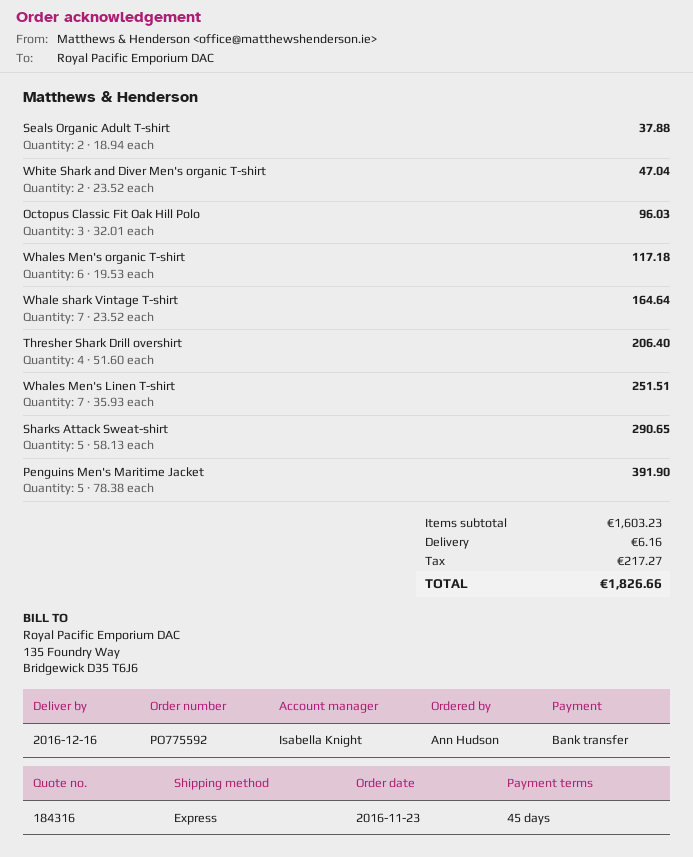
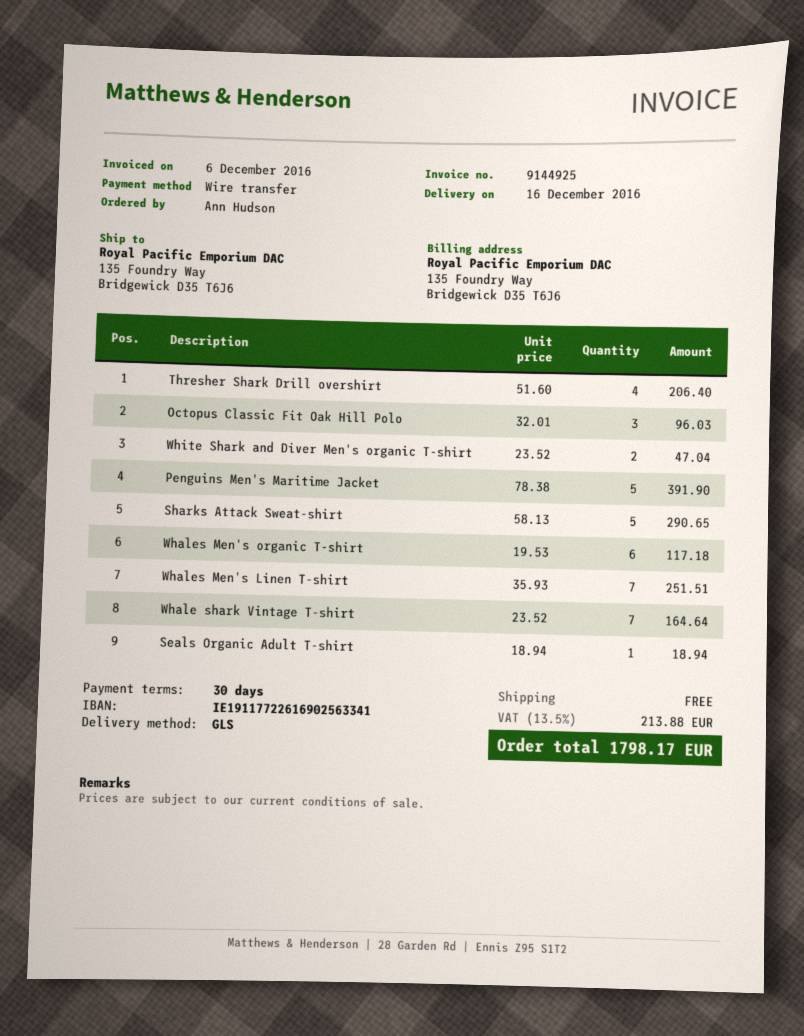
payment terms: 45 days -> 30 days
shipping method: express -> GLS
Seals Organic Adult T-shirt: 2 x 18.94 = 37.88 -> 1 x 18.94 = 18.94
shipping: 6.16 -> 0.00
tax: 217.27 -> 213.88
total: 1826.66 -> 1798.17

